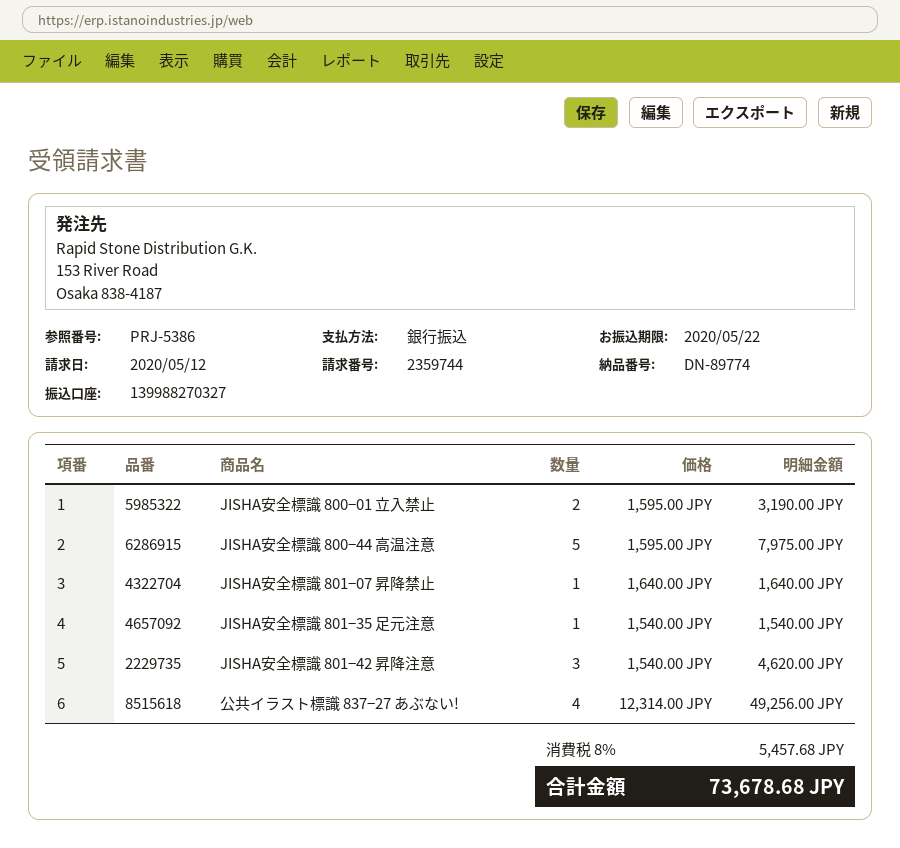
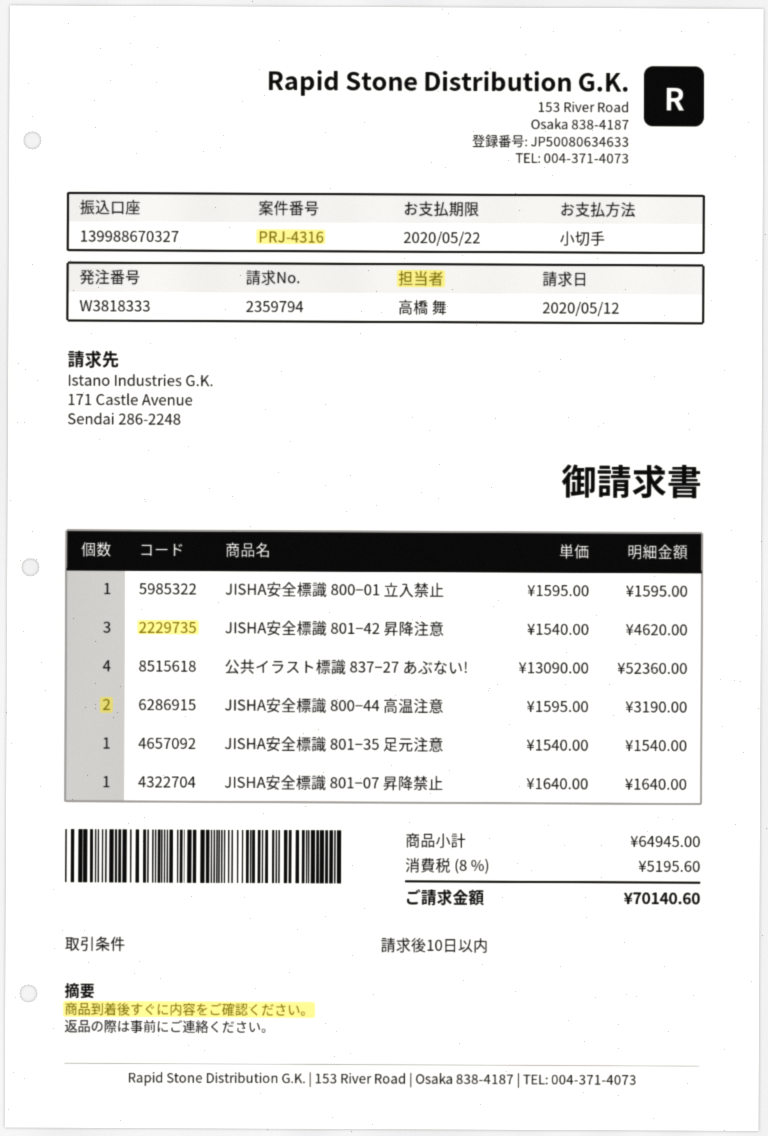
invoice number: 2359744 -> 2359794
reference: PRJ-5386 -> PRJ-4316
payment method: bank transfer -> cheque
bank account: 139988270327 -> 139988670327
JISHA安全標識 800−01 立入禁止: 2 x 1595.00 = 3190.00 -> 1 x 1595.00 = 1595.00
JISHA安全標識 800−44 高温注意: 5 x 1595.00 = 7975.00 -> 2 x 1595.00 = 3190.00
公共イラスト標識 837−27 あぶない!: 4 x 12314.00 = 49256.00 -> 4 x 13090.00 = 52360.00
tax: 8% = 5457.68 -> 8% = 5195.60
total: 73678.68 -> 70140.60

